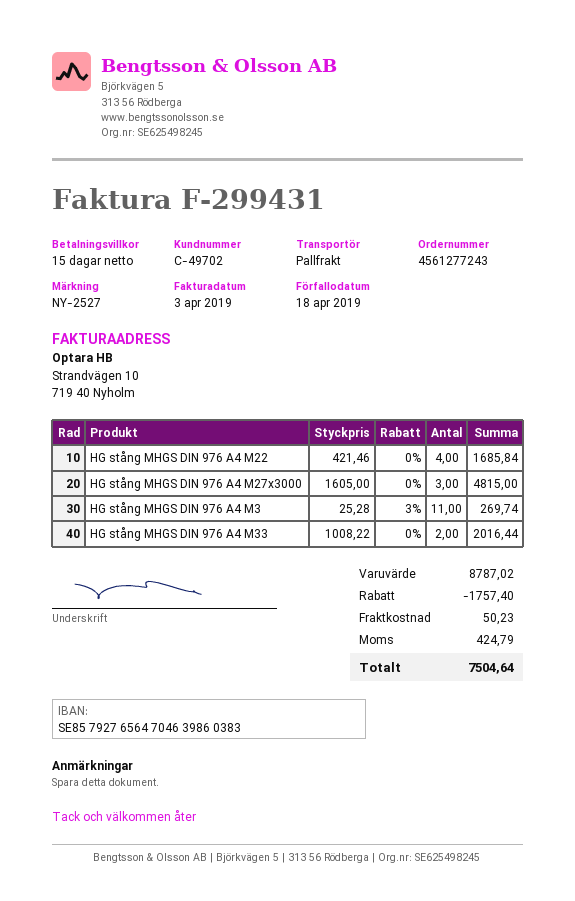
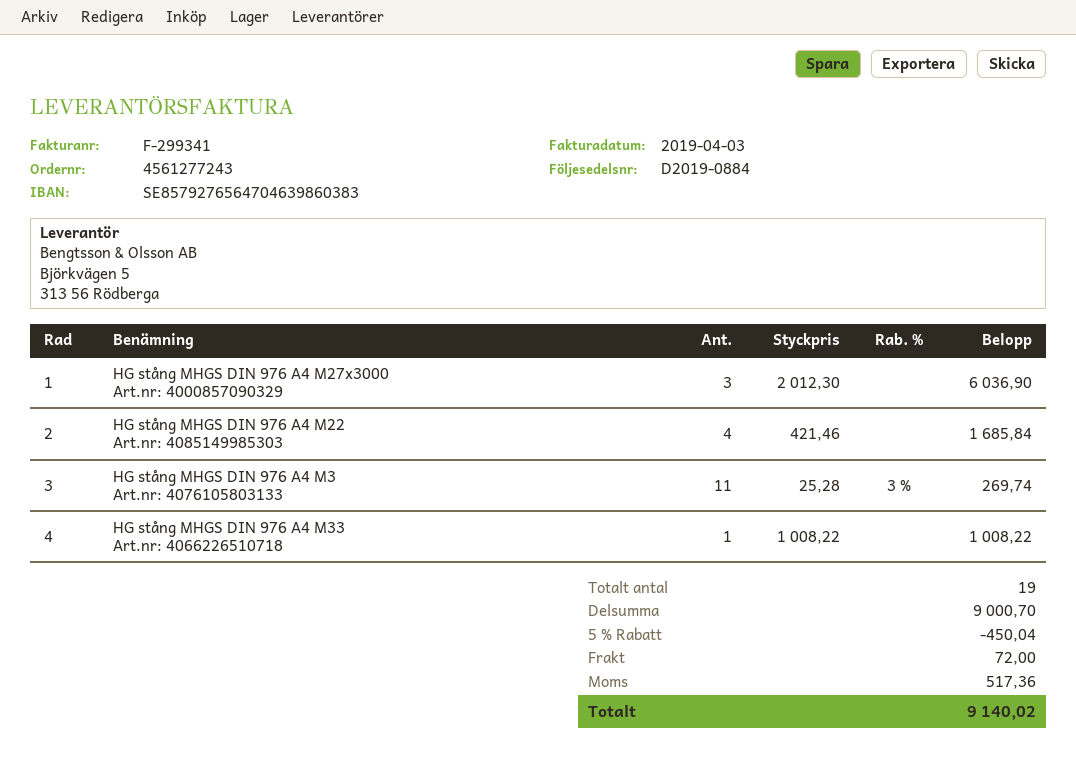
invoice number: F-299431 -> F-299341
HG stång MHGS DIN 976 A4 M27x3000: 3 x 1605.00 = 4815.00 -> 3 x 2012.30 = 6036.90
HG stång MHGS DIN 976 A4 M33: 2 x 1008.22 = 2016.44 -> 1 x 1008.22 = 1008.22
subtotal: 8787.02 -> 9000.70
discount: 1757.40 -> 450.04
shipping: 50.23 -> 72.00
tax: 424.79 -> 517.36
total: 7504.64 -> 9140.02

